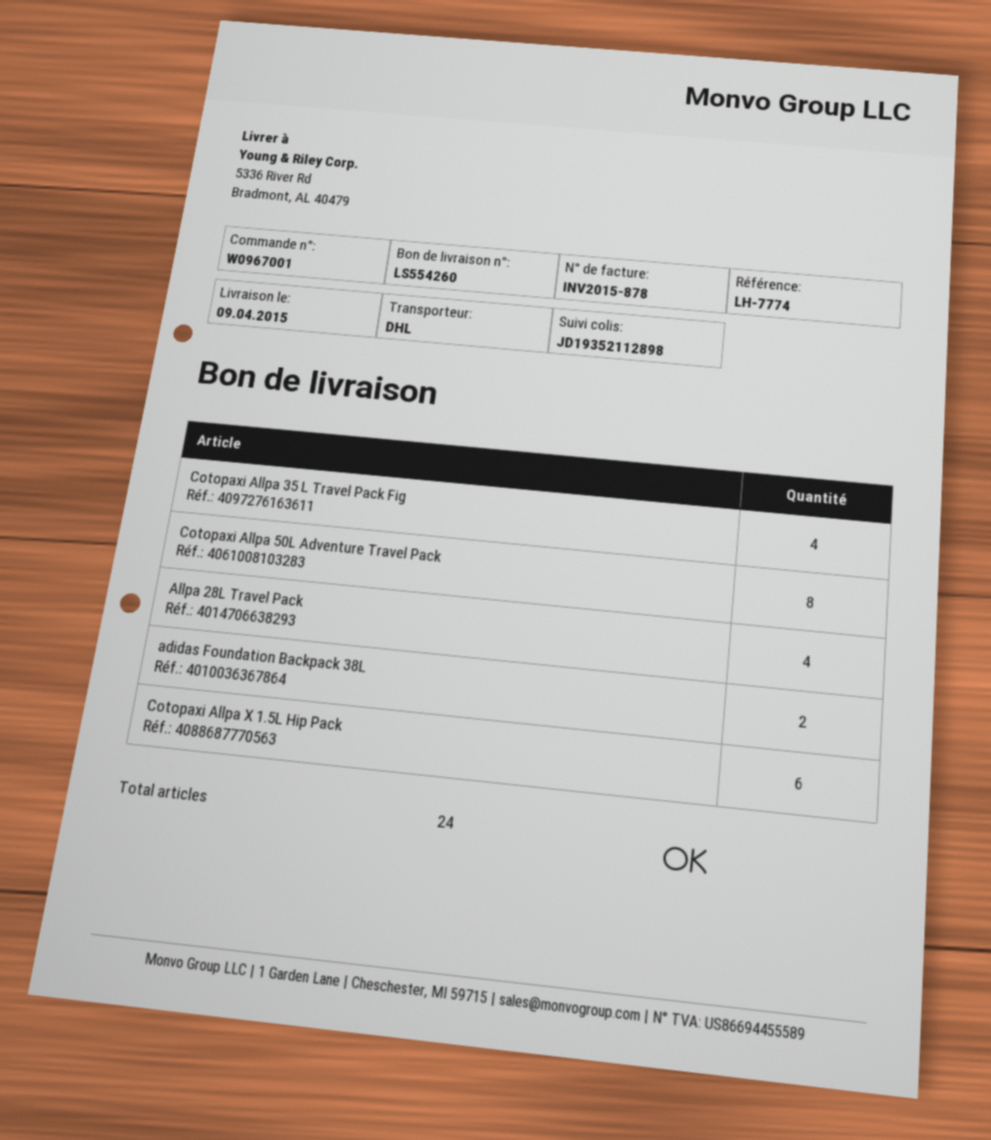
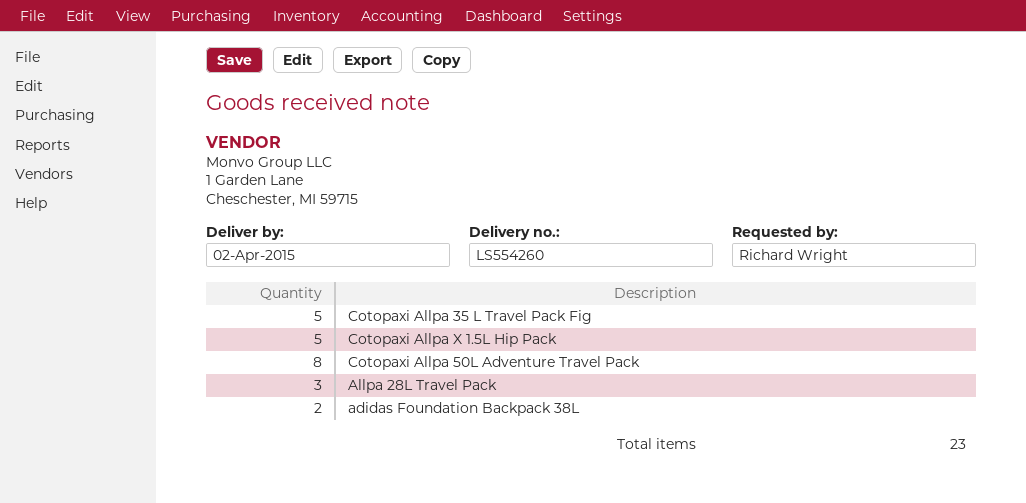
delivery date: 2015-04-09 -> 2015-04-02
Cotopaxi Allpa 35 L Travel Pack Fig: 4 -> 5
Allpa 28L Travel Pack: 4 -> 3
Cotopaxi Allpa X 1.5L Hip Pack: 6 -> 5
total quantity: 24 -> 23

